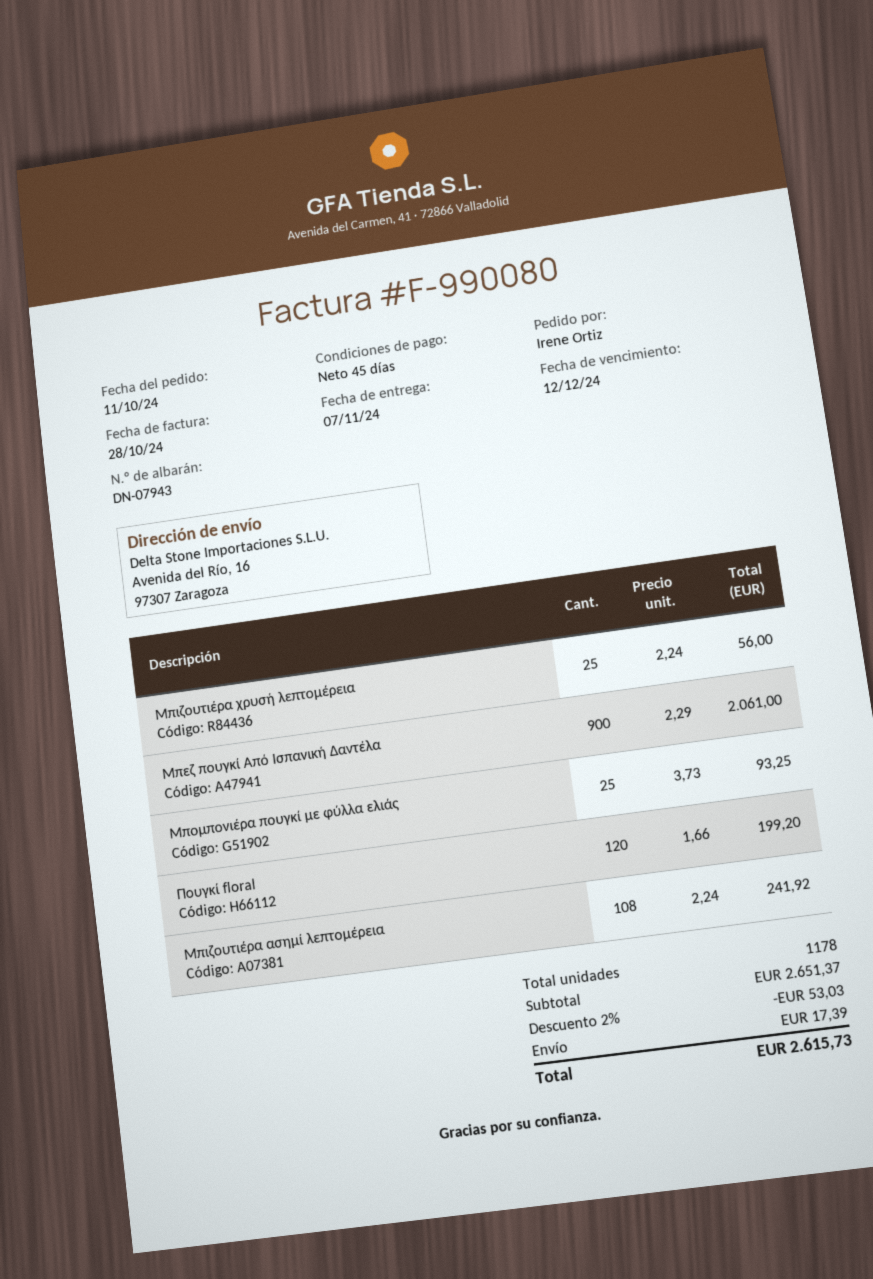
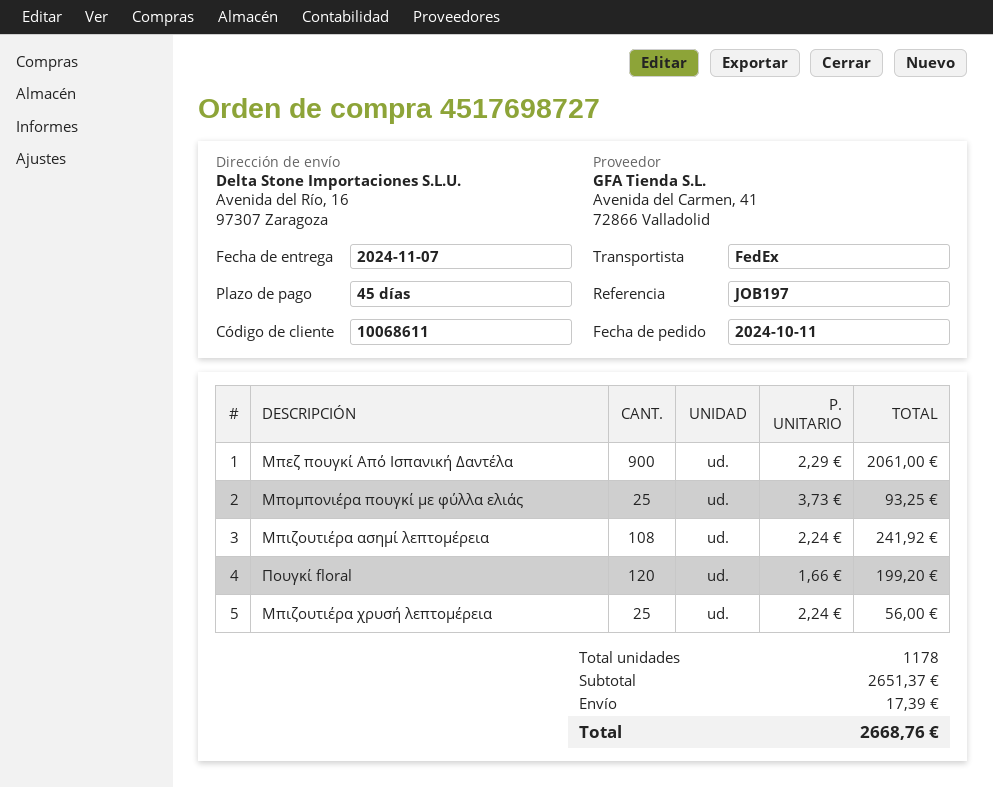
discount: 2% = 53.03 -> none
total: 2615.73 -> 2668.76

